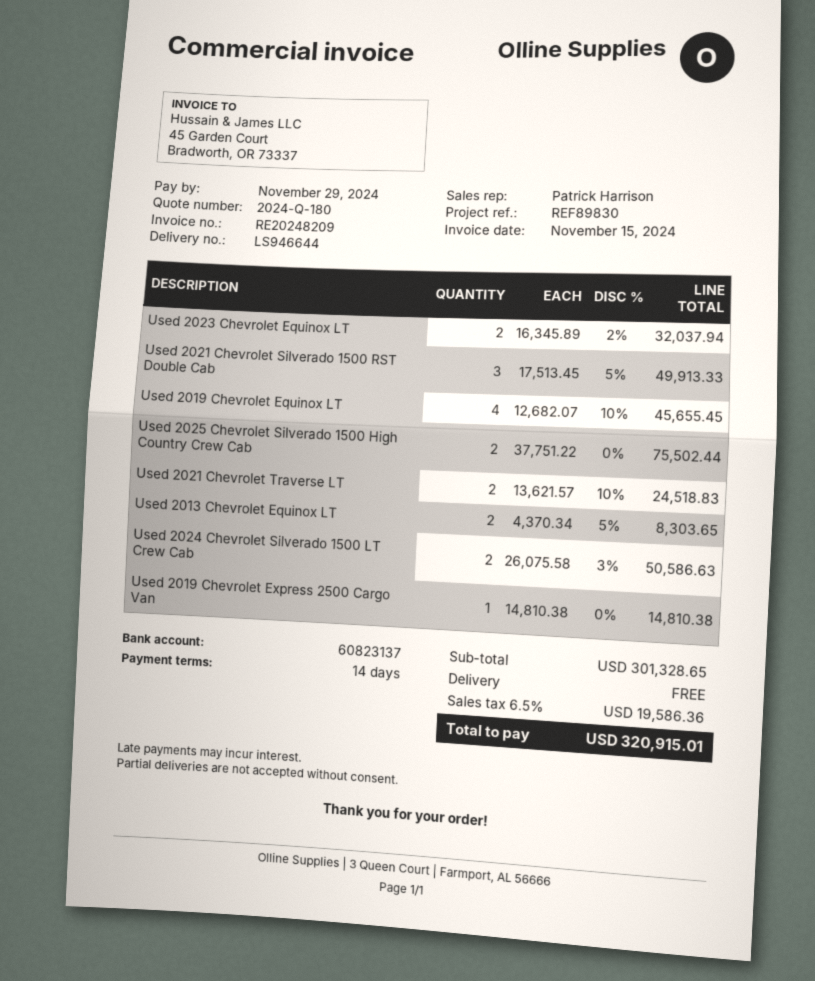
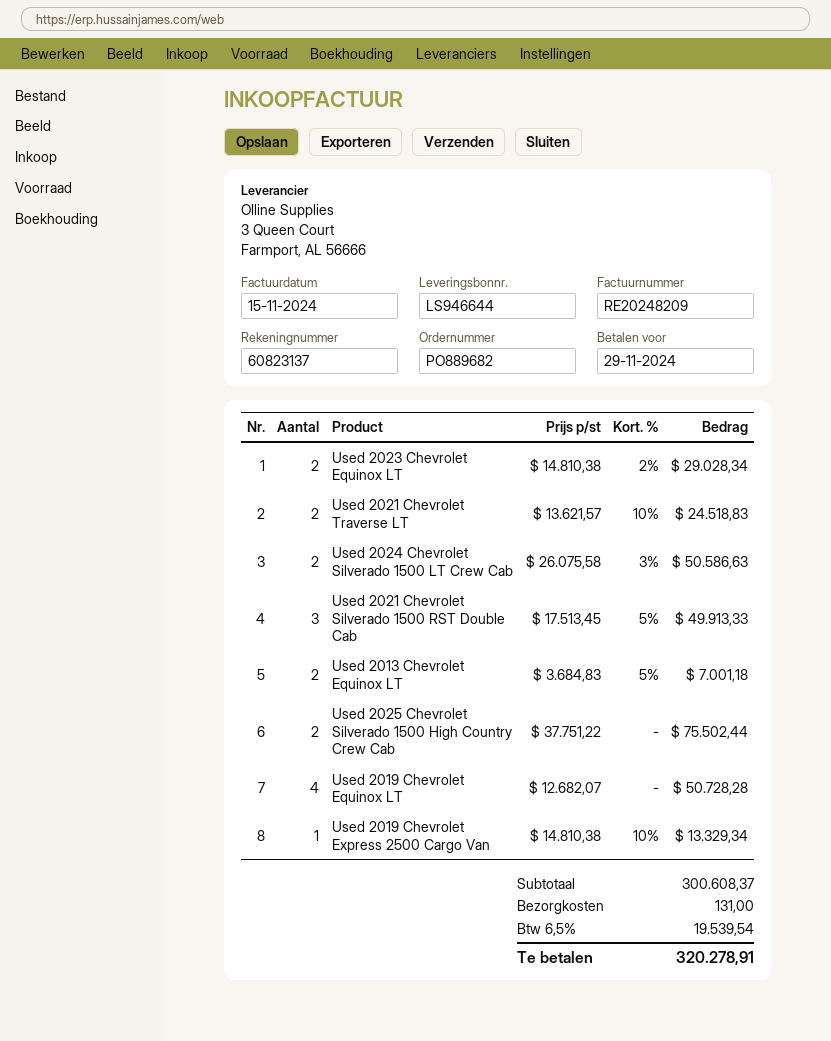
Used 2023 Chevrolet Equinox LT: 2 x 16345.89 - 2% = 32037.94 -> 2 x 14810.38 - 2% = 29028.34
Used 2019 Chevrolet Equinox LT: 4 x 12682.07 - 10% = 45655.45 -> 4 x 12682.07 = 50728.28
Used 2013 Chevrolet Equinox LT: 2 x 4370.34 - 5% = 8303.65 -> 2 x 3684.83 - 5% = 7001.18
Used 2019 Chevrolet Express 2500 Cargo Van: 1 x 14810.38 = 14810.38 -> 1 x 14810.38 - 10% = 13329.34
subtotal: 301328.65 -> 300608.37
shipping: 0.00 -> 131.00
tax: 6.5% = 19586.36 -> 6.5% = 19539.54
total: 320915.01 -> 320278.91

